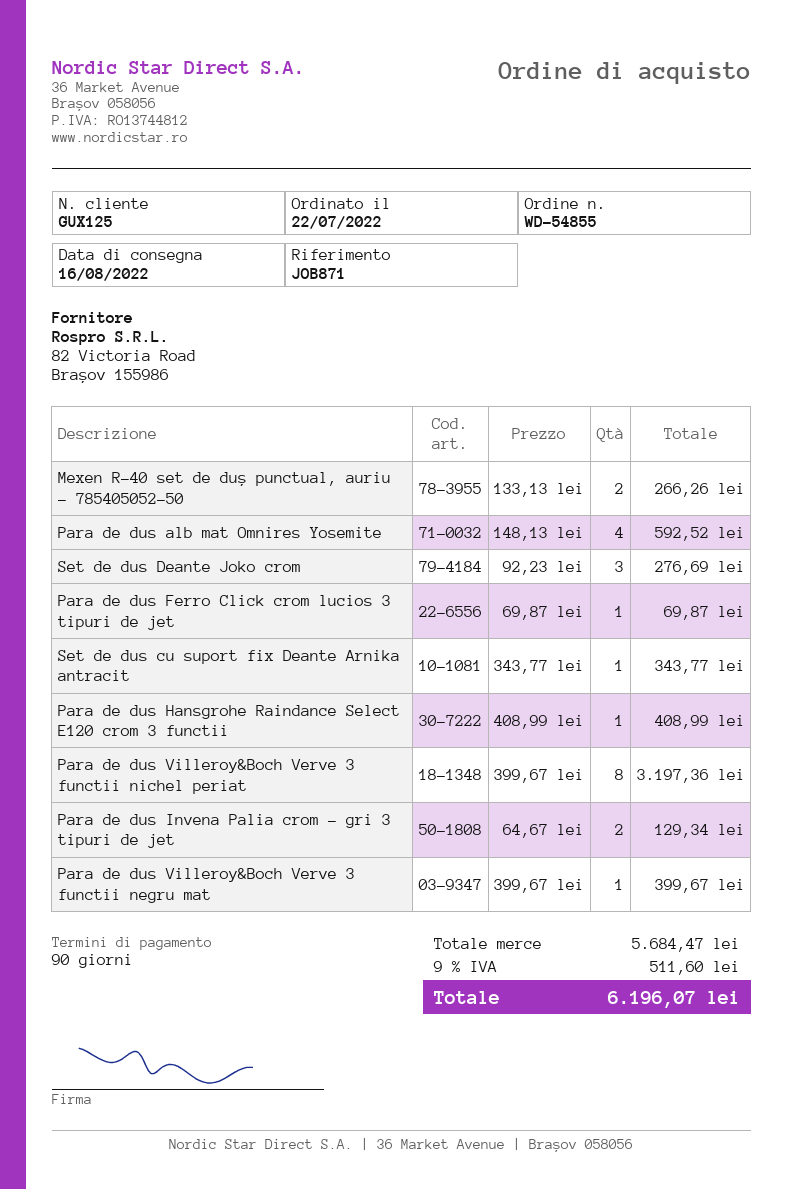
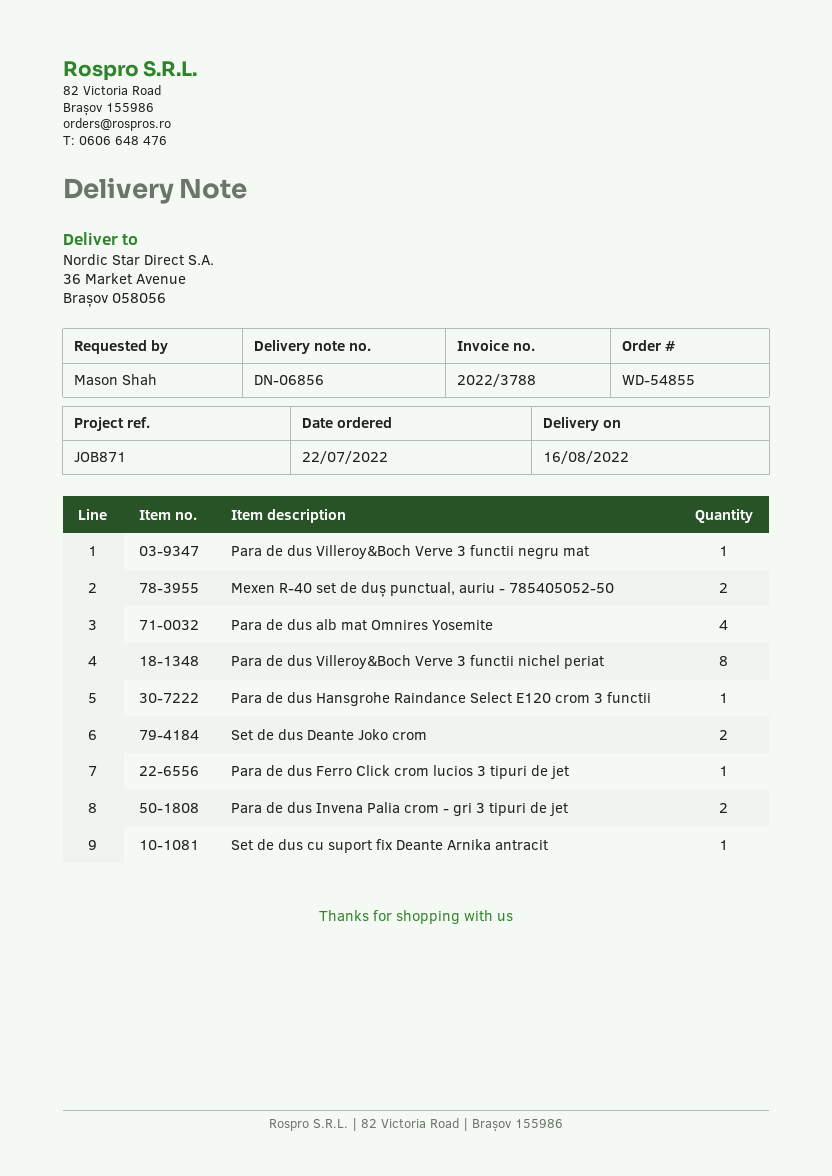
Set de dus Deante Joko crom: 3 -> 2

